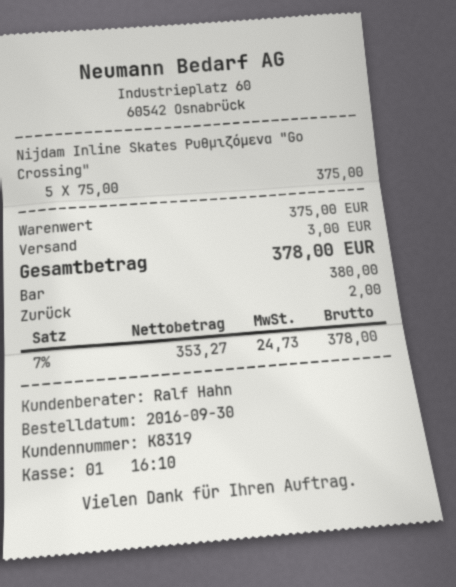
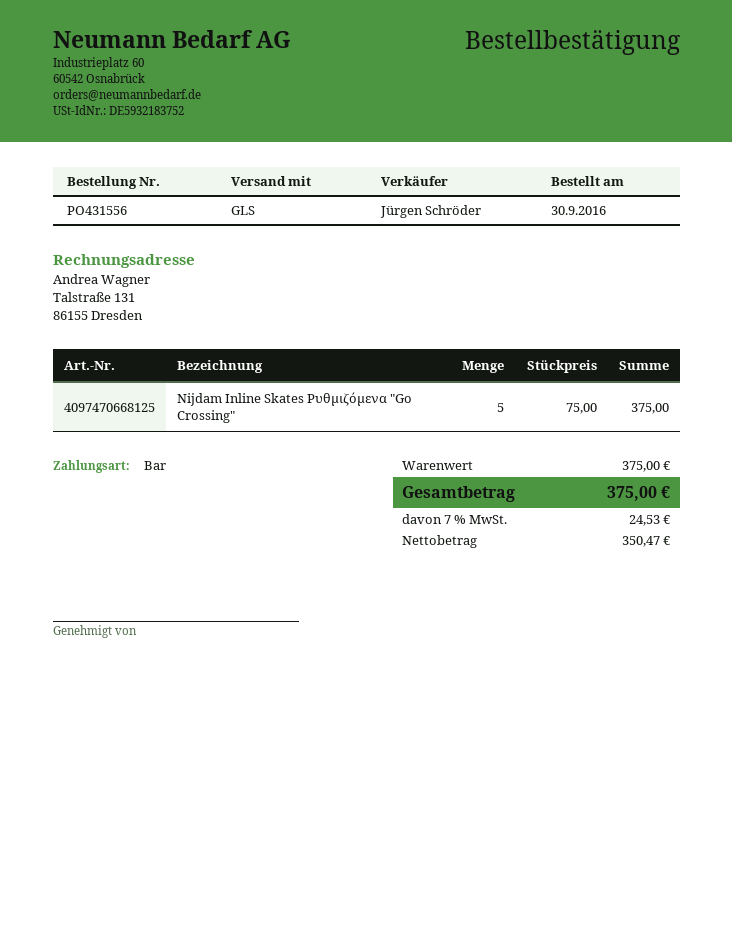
sales rep: Ralf Hahn -> Jürgen Schröder
shipping: 3.00 -> none
net: 353.27 -> 350.47
tax: 7% = 24.73 -> 7% = 24.53
total: 378.00 -> 375.00

